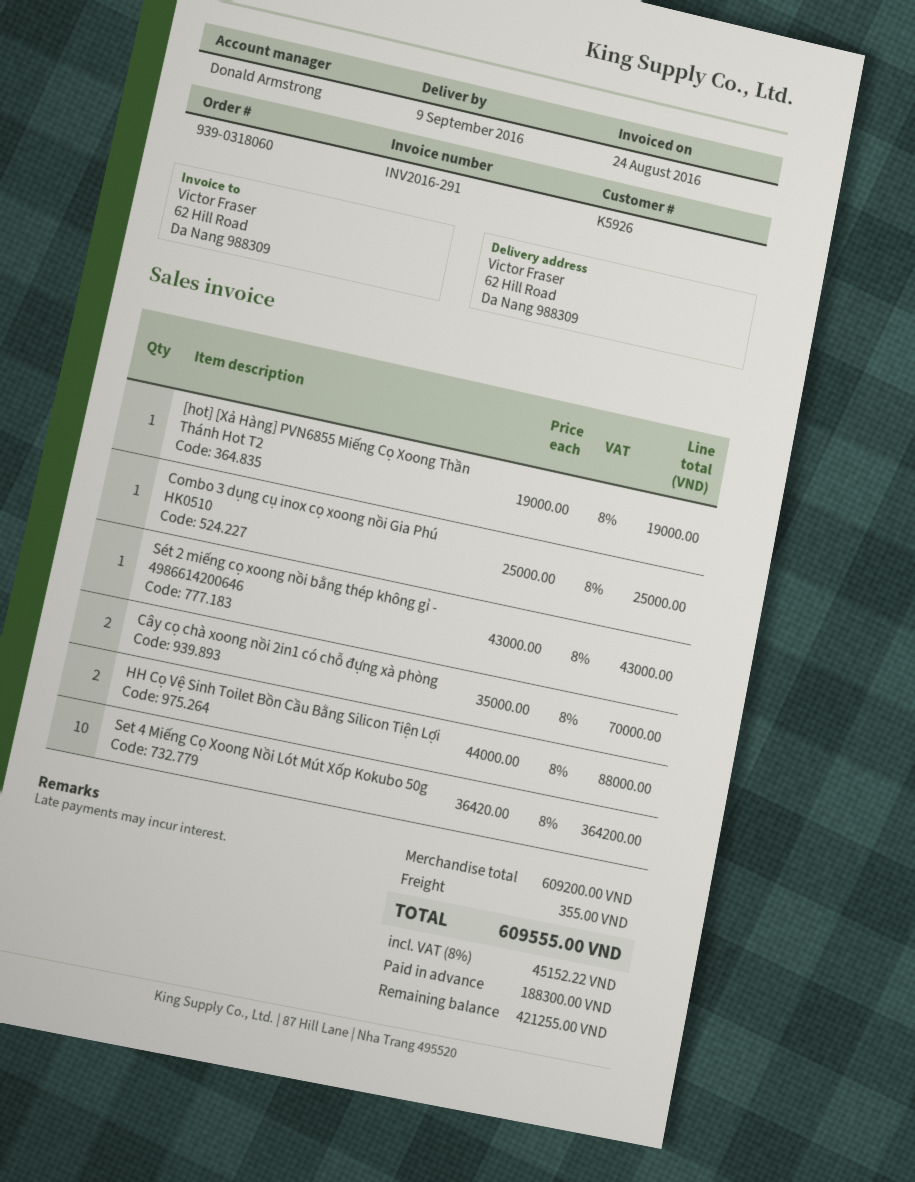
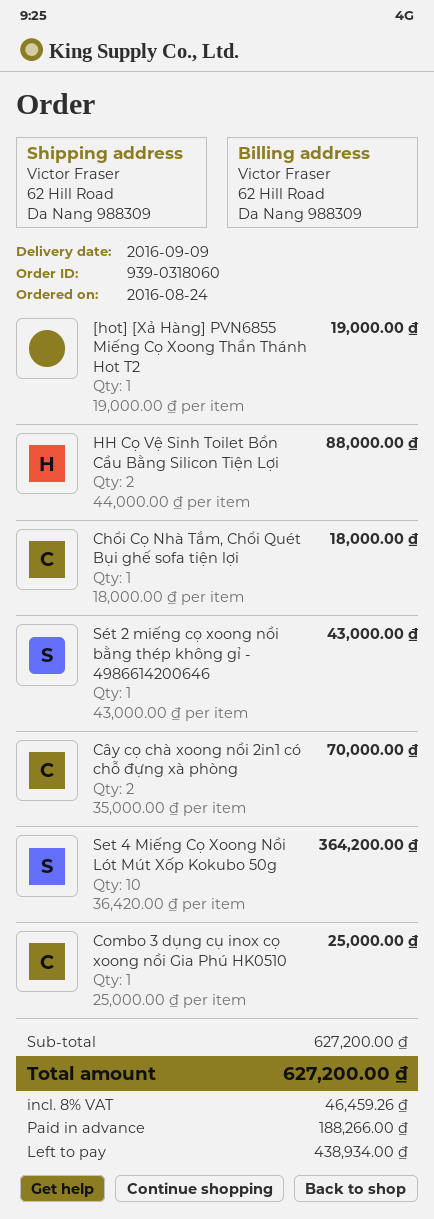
Chổi Cọ Nhà Tắm, Chổi Quét Bụi ghế sofa tiện lợi: none -> 1 x 18000.00 = 18000.00
subtotal: 609200.00 -> 627200.00
shipping: 355.00 -> none
tax: 8% = 45152.22 -> 8% = 46459.26
total: 609555.00 -> 627200.00
deposit: 188300.00 -> 188266.00
balance: 421255.00 -> 438934.00

